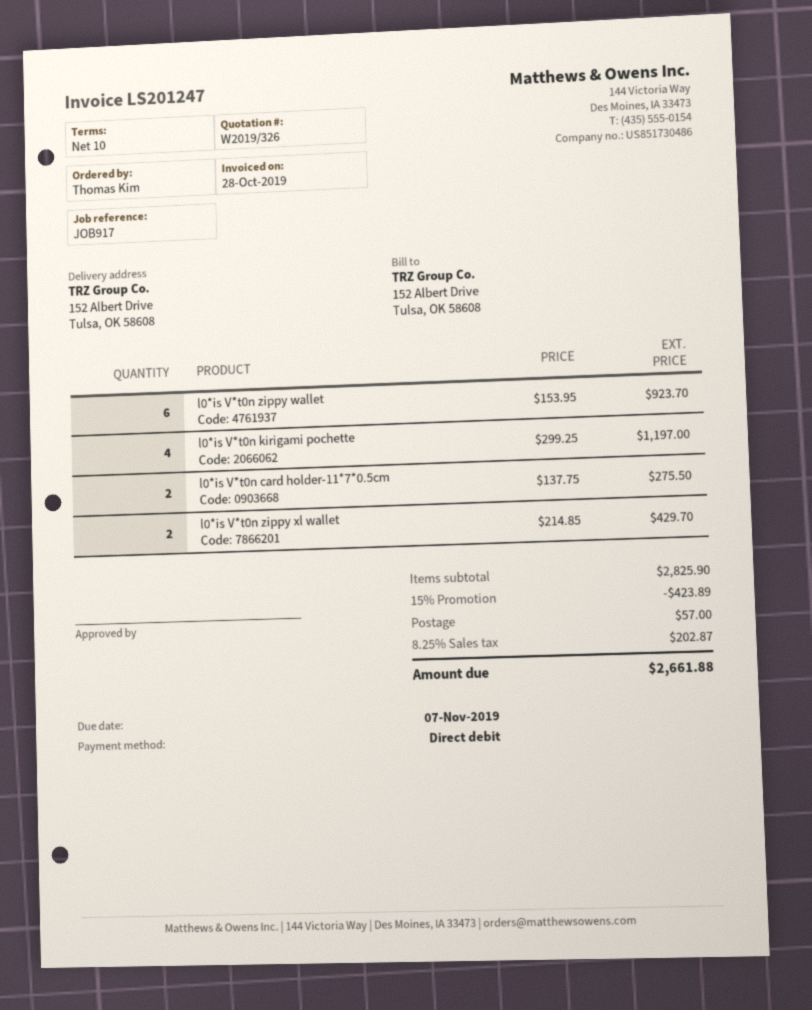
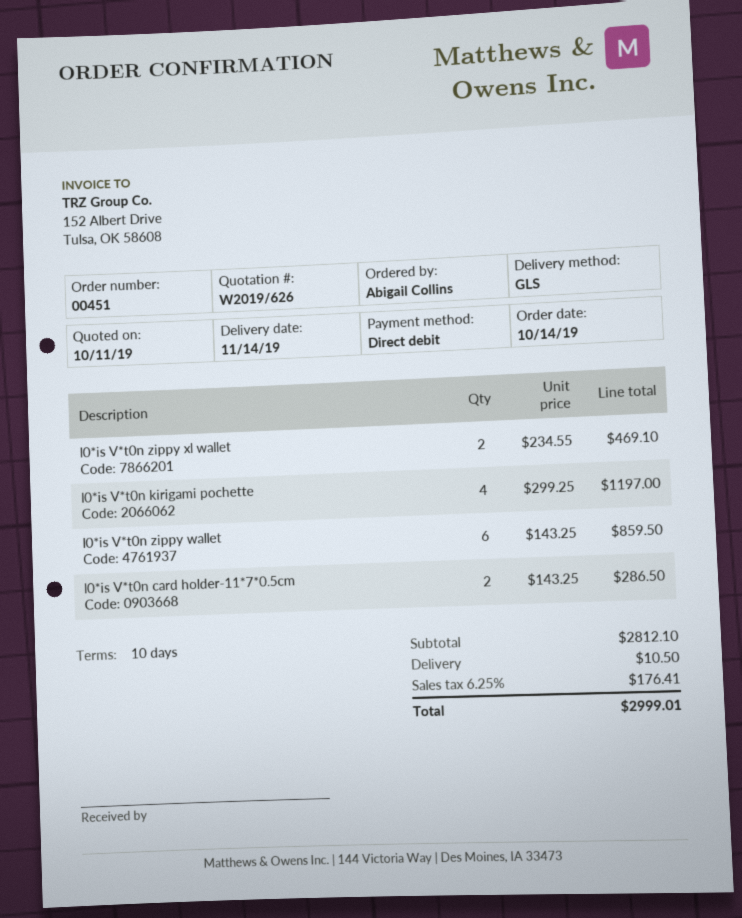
quote number: W2019/326 -> W2019/626
ordered by: Thomas Kim -> Abigail Collins
l0*is V*t0n zippy wallet: 6 x 153.95 = 923.70 -> 6 x 143.25 = 859.50
l0*is V*t0n card holder-11*7*0.5cm: 2 x 137.75 = 275.50 -> 2 x 143.25 = 286.50
l0*is V*t0n zippy xl wallet: 2 x 214.85 = 429.70 -> 2 x 234.55 = 469.10
subtotal: 2825.90 -> 2812.10
discount: 15% = 423.89 -> none
shipping: 57.00 -> 10.50
tax: 8.25% = 202.87 -> 6.25% = 176.41
total: 2661.88 -> 2999.01

